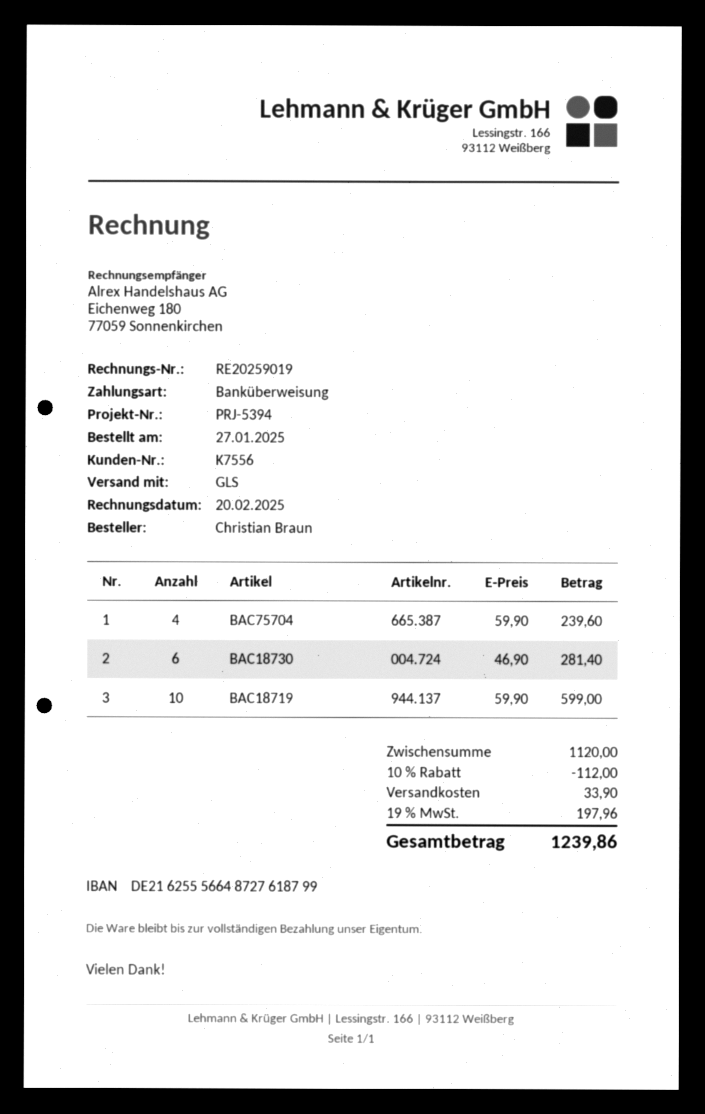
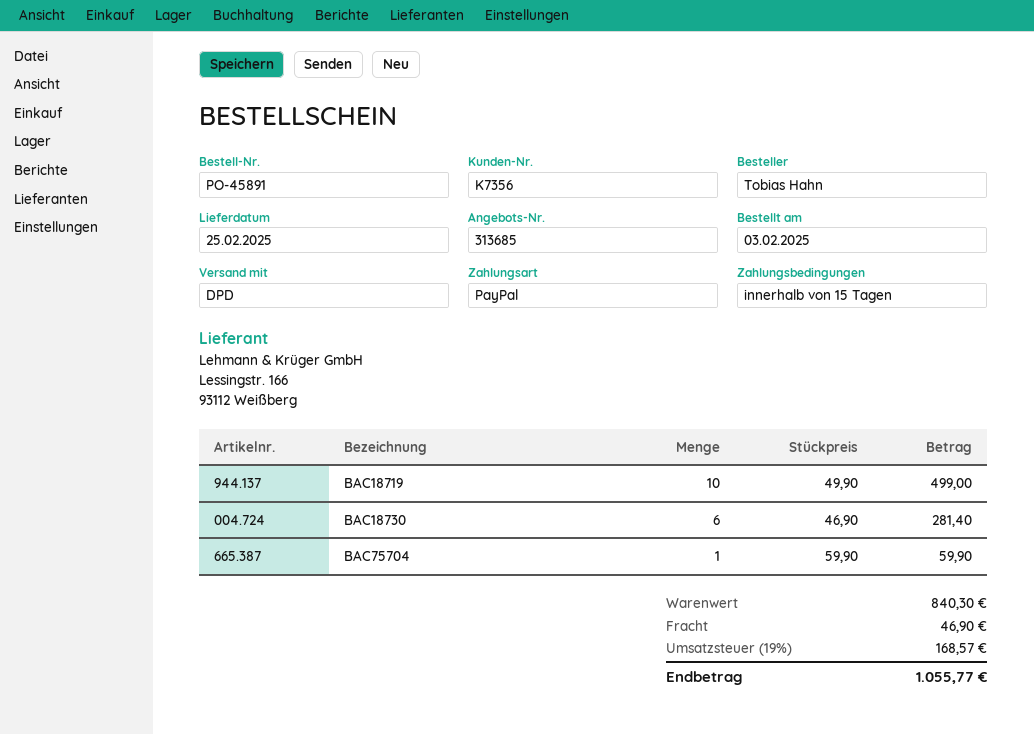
order date: 2025-01-27 -> 2025-02-03
customer number: K7556 -> K7356
ordered by: Christian Braun -> Tobias Hahn
payment method: bank transfer -> PayPal
shipping method: GLS -> DPD
BAC75704: 4 x 59.90 = 239.60 -> 1 x 59.90 = 59.90
BAC18719: 10 x 59.90 = 599.00 -> 10 x 49.90 = 499.00
subtotal: 1120.00 -> 840.30
discount: 10% = 112.00 -> none
shipping: 33.90 -> 46.90
tax: 19% = 197.96 -> 19% = 168.57
total: 1239.86 -> 1055.77

